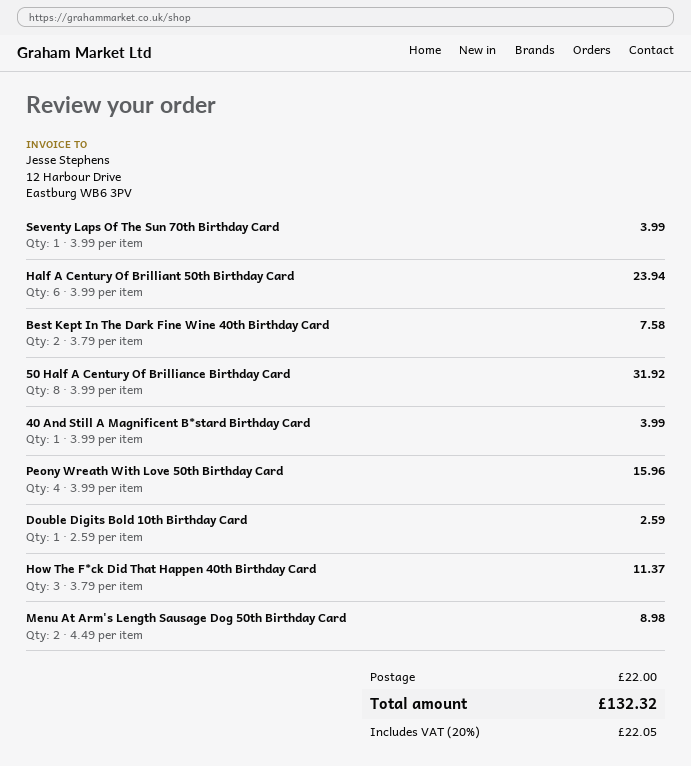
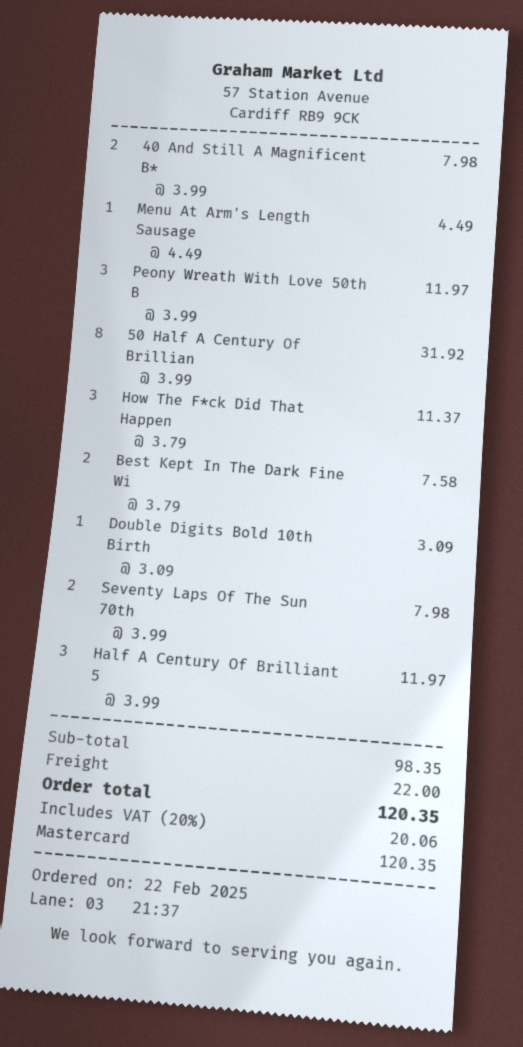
Seventy Laps Of The Sun 70th Birthday Card: 1 x 3.99 = 3.99 -> 2 x 3.99 = 7.98
Half A Century Of Brilliant 50th Birthday Card: 6 x 3.99 = 23.94 -> 3 x 3.99 = 11.97
40 And Still A Magnificent B*stard Birthday Card: 1 x 3.99 = 3.99 -> 2 x 3.99 = 7.98
Peony Wreath With Love 50th Birthday Card: 4 x 3.99 = 15.96 -> 3 x 3.99 = 11.97
Double Digits Bold 10th Birthday Card: 1 x 2.59 = 2.59 -> 1 x 3.09 = 3.09
Menu At Arm's Length Sausage Dog 50th Birthday Card: 2 x 4.49 = 8.98 -> 1 x 4.49 = 4.49
tax: 20% = 22.05 -> 20% = 20.06
total: 132.32 -> 120.35

